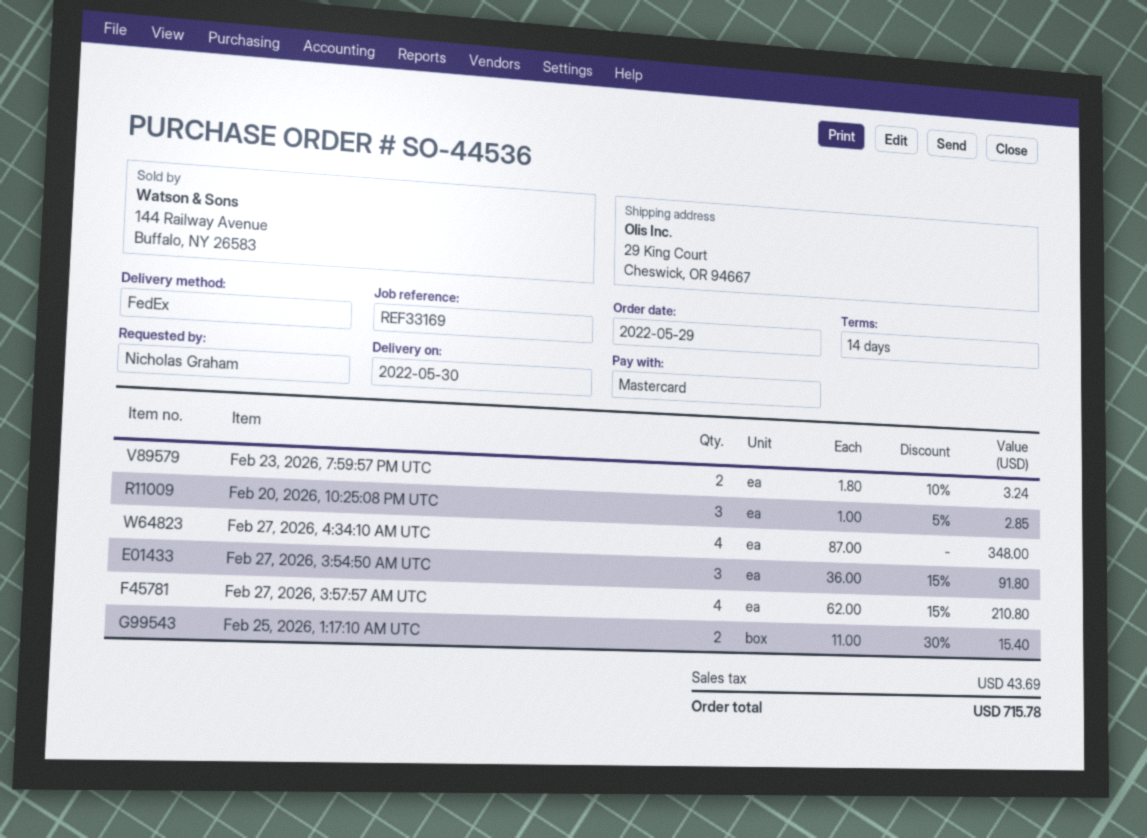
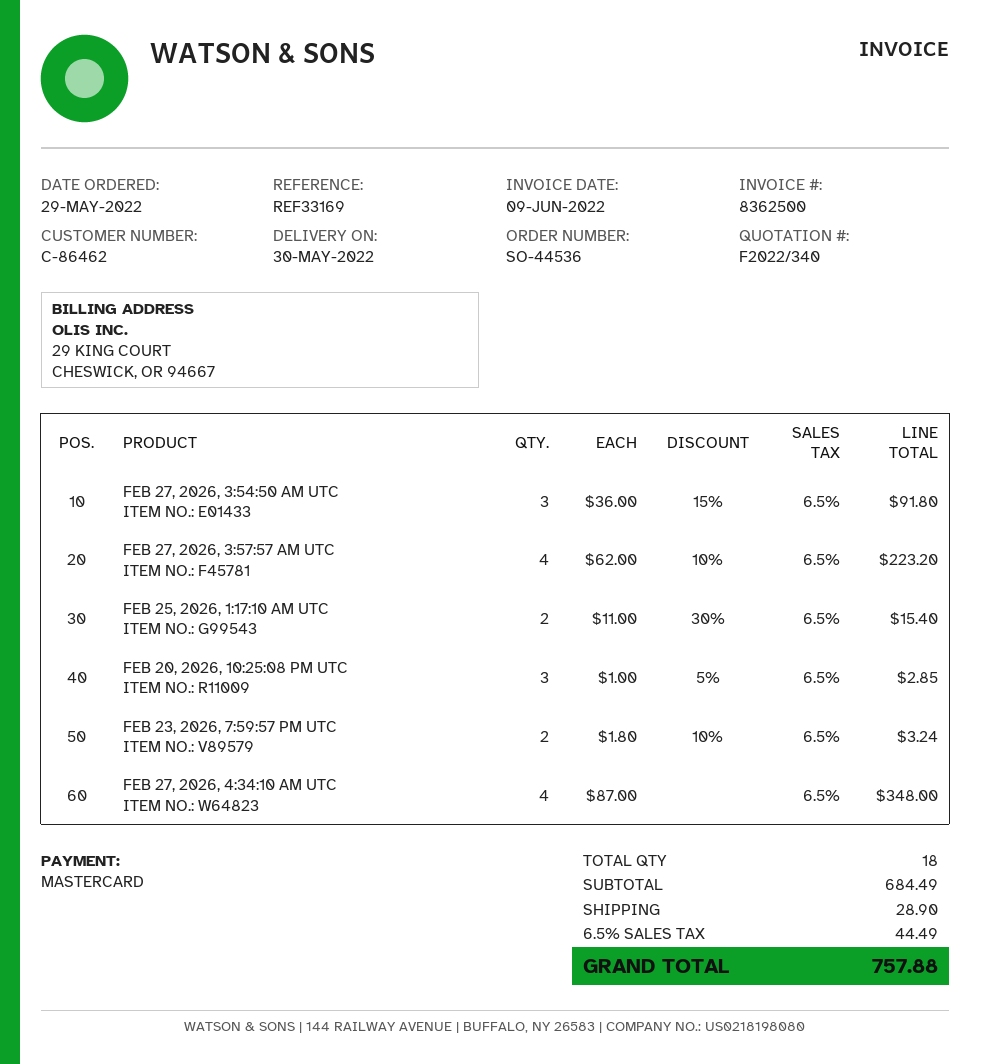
Feb 27, 2026, 3:57:57 AM UTC: 4 x 62.00 - 15% = 210.80 -> 4 x 62.00 - 10% = 223.20
shipping: none -> 28.90
tax: 43.69 -> 44.49
total: 715.78 -> 757.88

